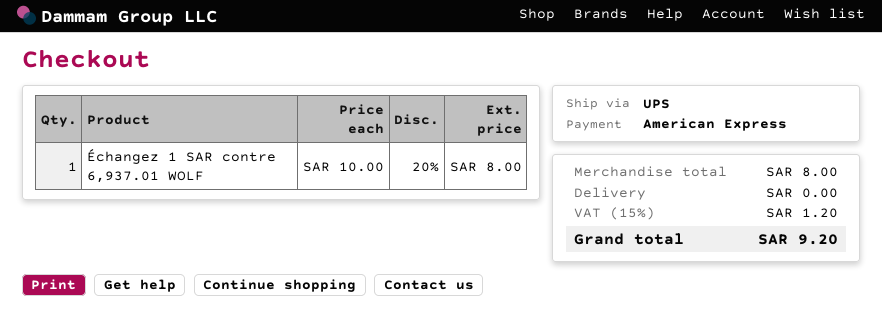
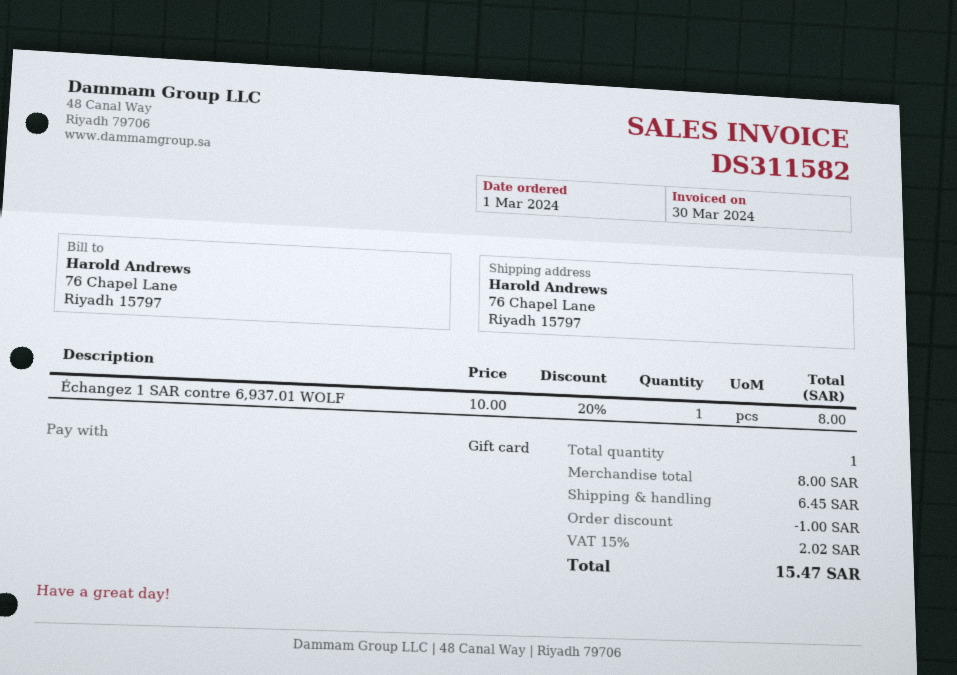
payment method: American Express -> gift card
discount: none -> 1.00
shipping: 0.00 -> 6.45
tax: 15% = 1.20 -> 15% = 2.02
total: 9.20 -> 15.47

